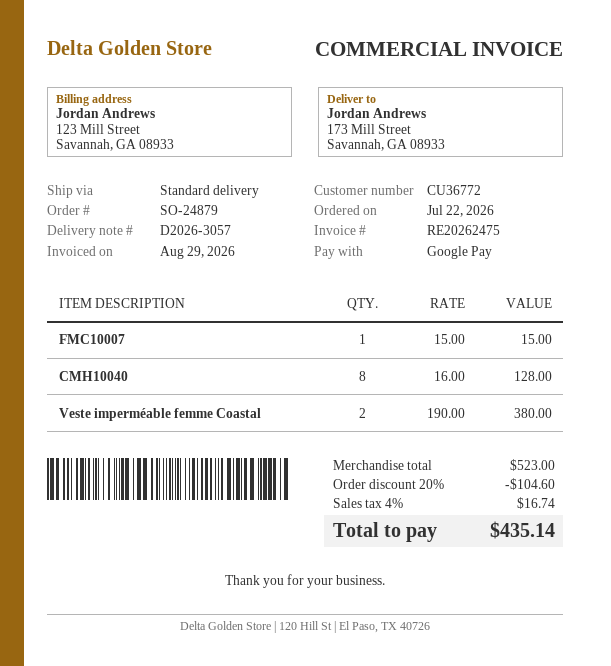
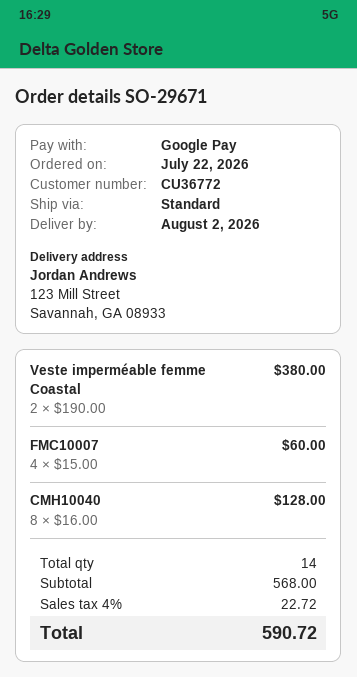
order number: SO-24879 -> SO-29671
ship to: 173 Mill Street, Savannah, GA 08933 -> 123 Mill Street, Savannah, GA 08933
FMC10007: 1 x 15.00 = 15.00 -> 4 x 15.00 = 60.00
subtotal: 523.00 -> 568.00
discount: 20% = 104.60 -> none
tax: 4% = 16.74 -> 4% = 22.72
total: 435.14 -> 590.72

